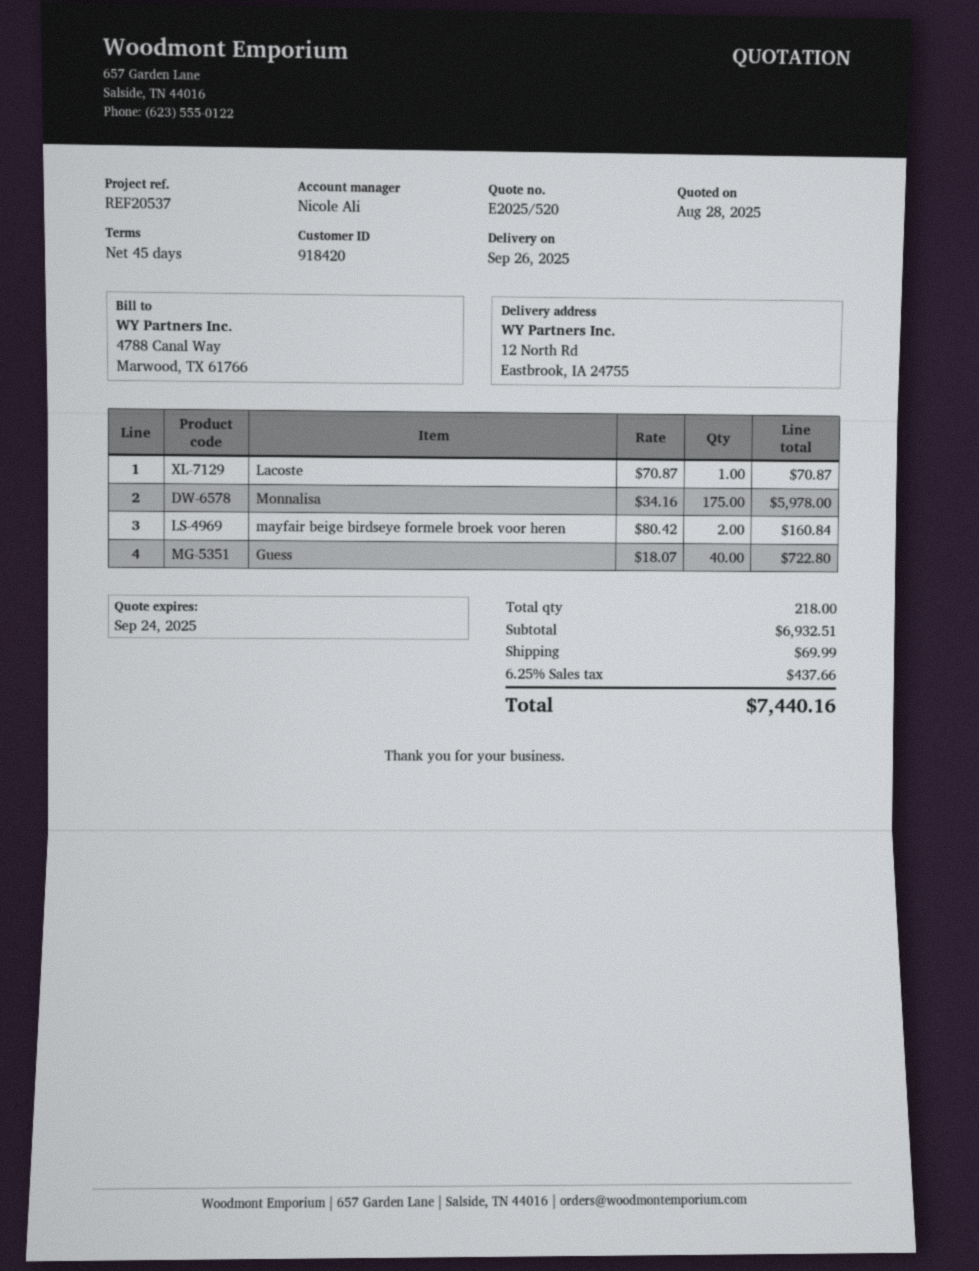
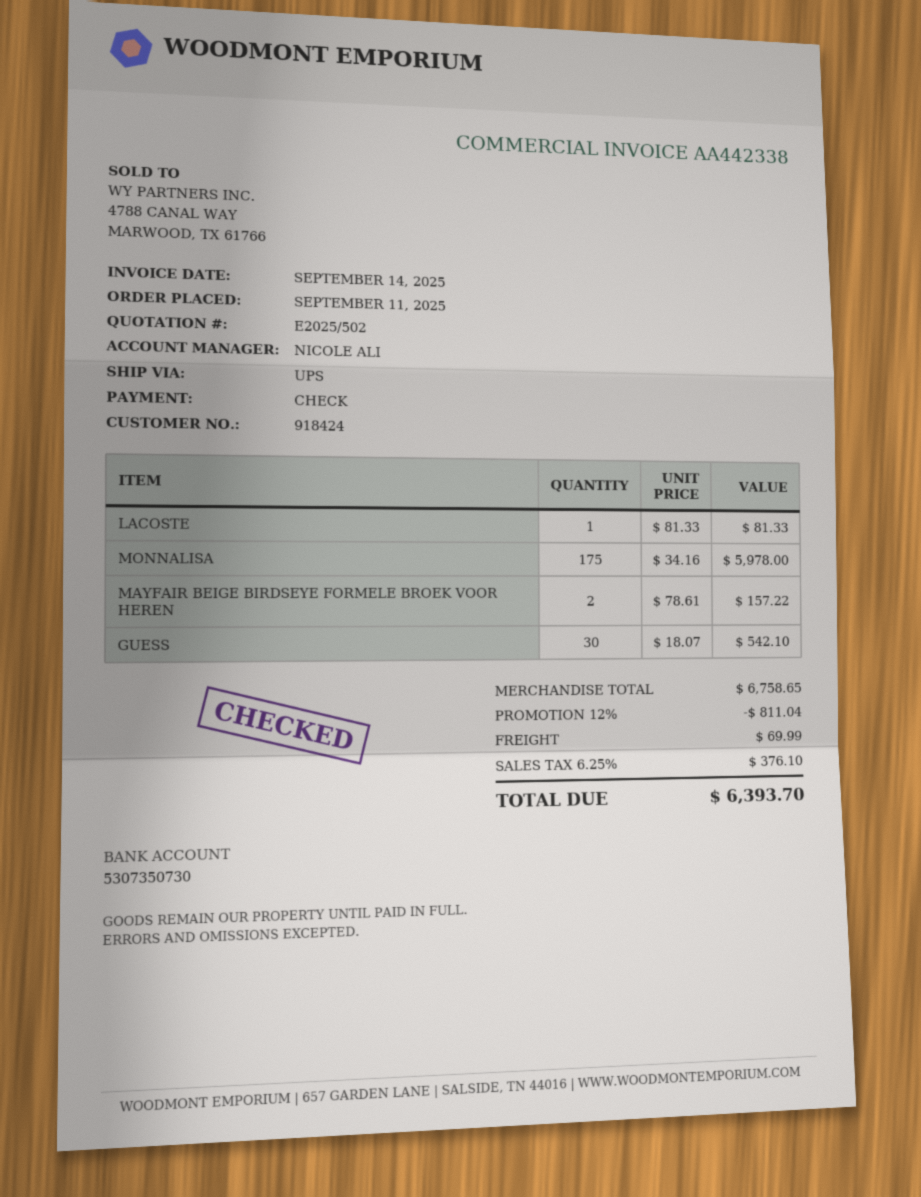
quote number: E2025/520 -> E2025/502
customer number: 918420 -> 918424
Lacoste: 1 x 70.87 = 70.87 -> 1 x 81.33 = 81.33
mayfair beige birdseye formele broek voor heren: 2 x 80.42 = 160.84 -> 2 x 78.61 = 157.22
Guess: 40 x 18.07 = 722.80 -> 30 x 18.07 = 542.10
subtotal: 6932.51 -> 6758.65
discount: none -> 12% = 811.04
tax: 6.25% = 437.66 -> 6.25% = 376.10
total: 7440.16 -> 6393.70

